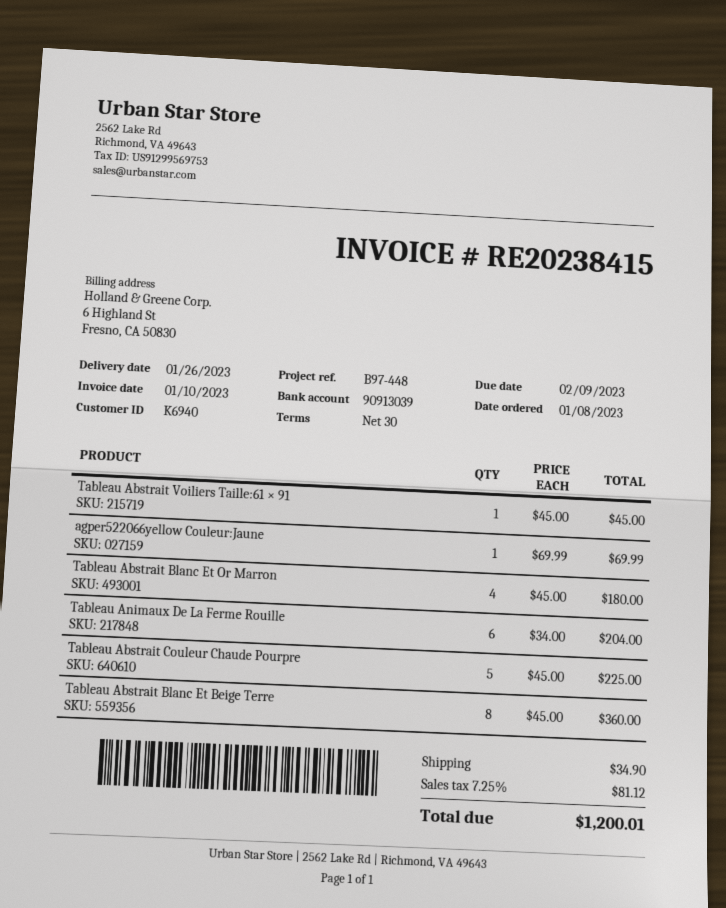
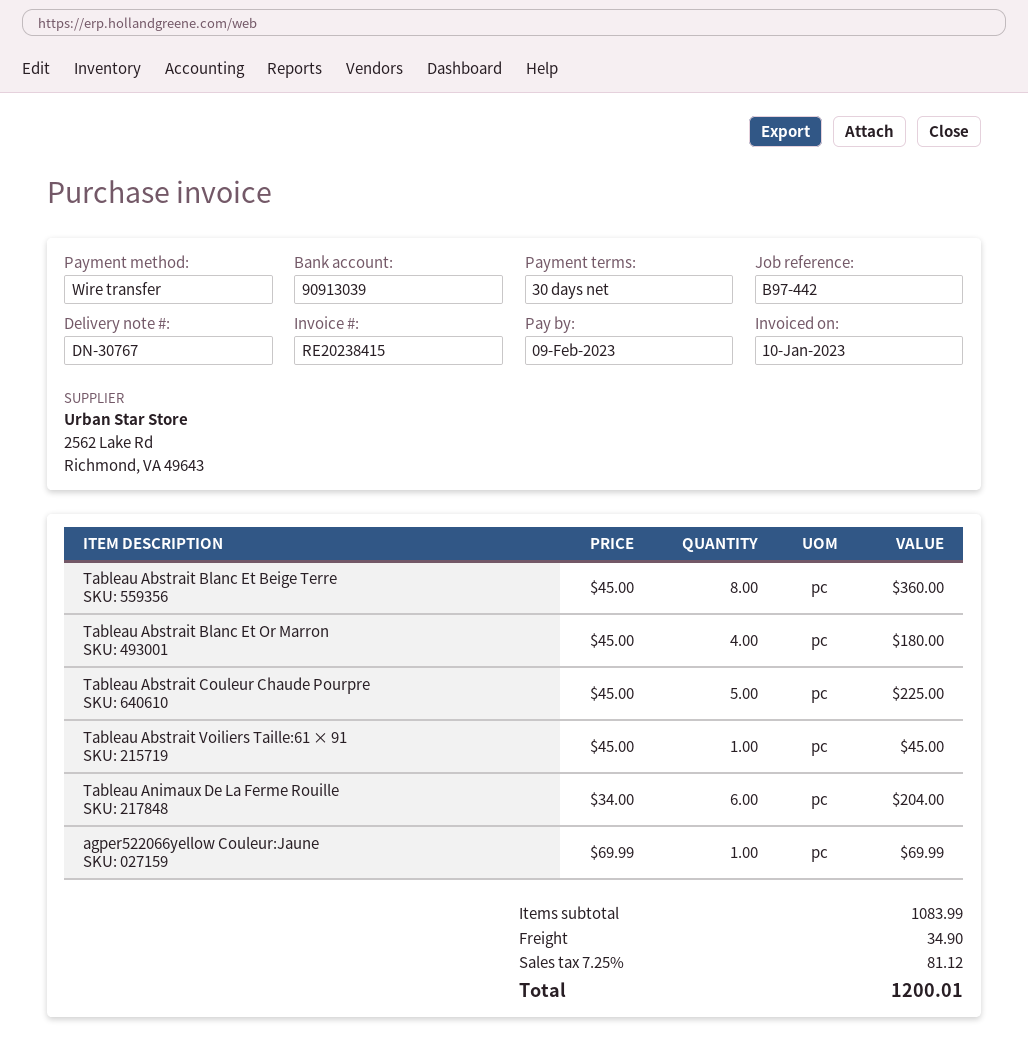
reference: B97-448 -> B97-442

